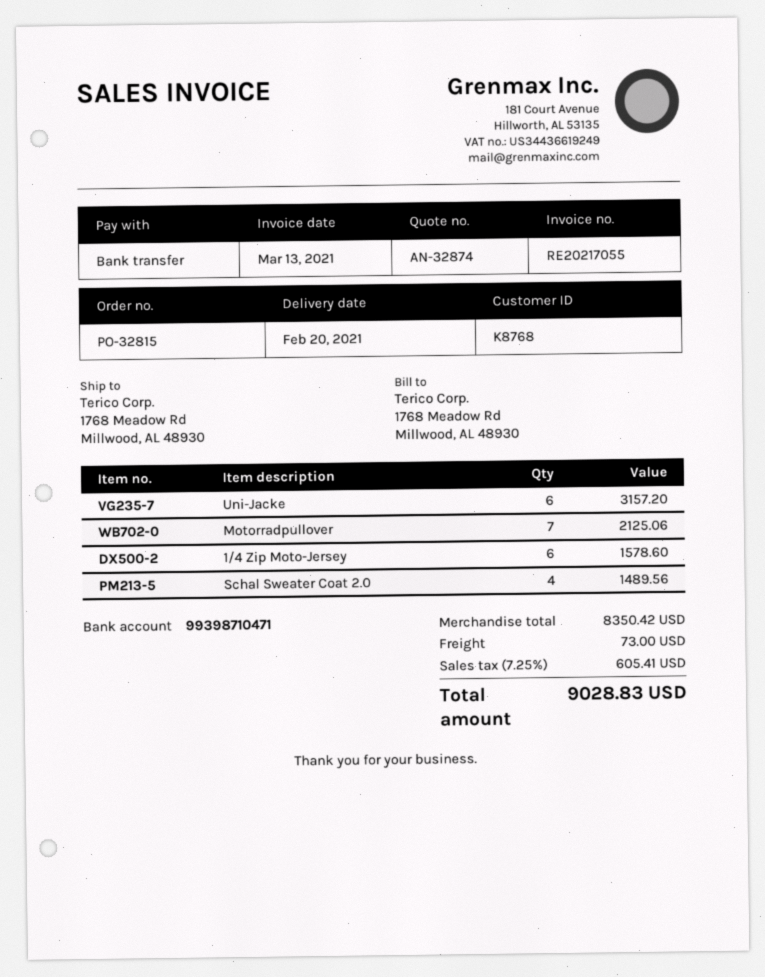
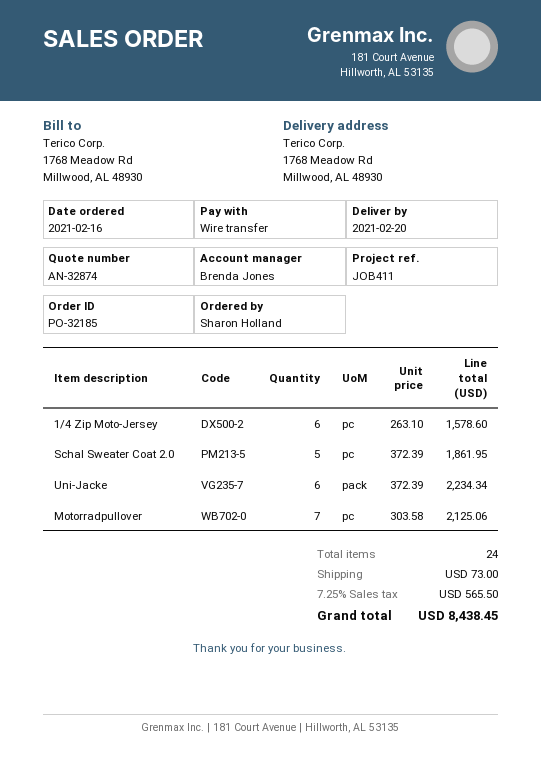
order number: PO-32815 -> PO-32185
Uni-Jacke: 6 for 3157.20 -> 6 for 2234.34
Schal Sweater Coat 2.0: 4 for 1489.56 -> 5 for 1861.95
tax: 7.25% = 605.41 -> 7.25% = 565.50
total: 9028.83 -> 8438.45

